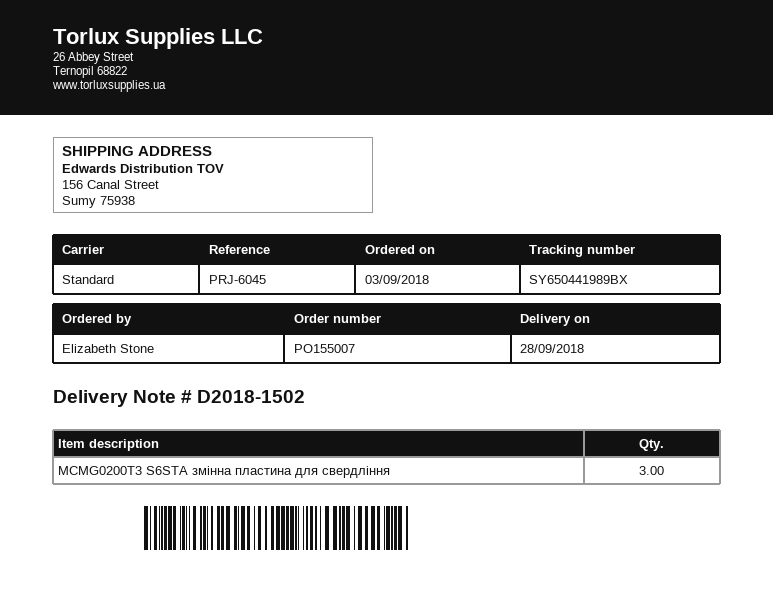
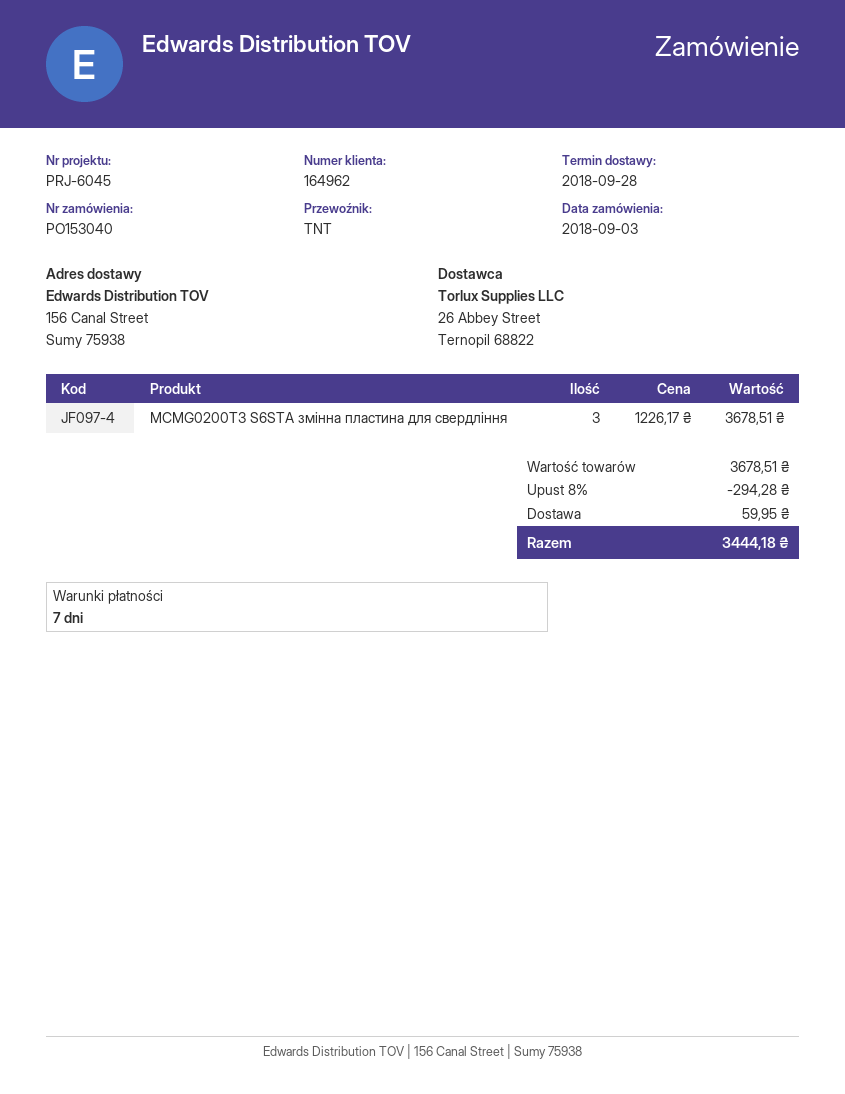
order number: PO155007 -> PO153040
shipping method: standard -> TNT

